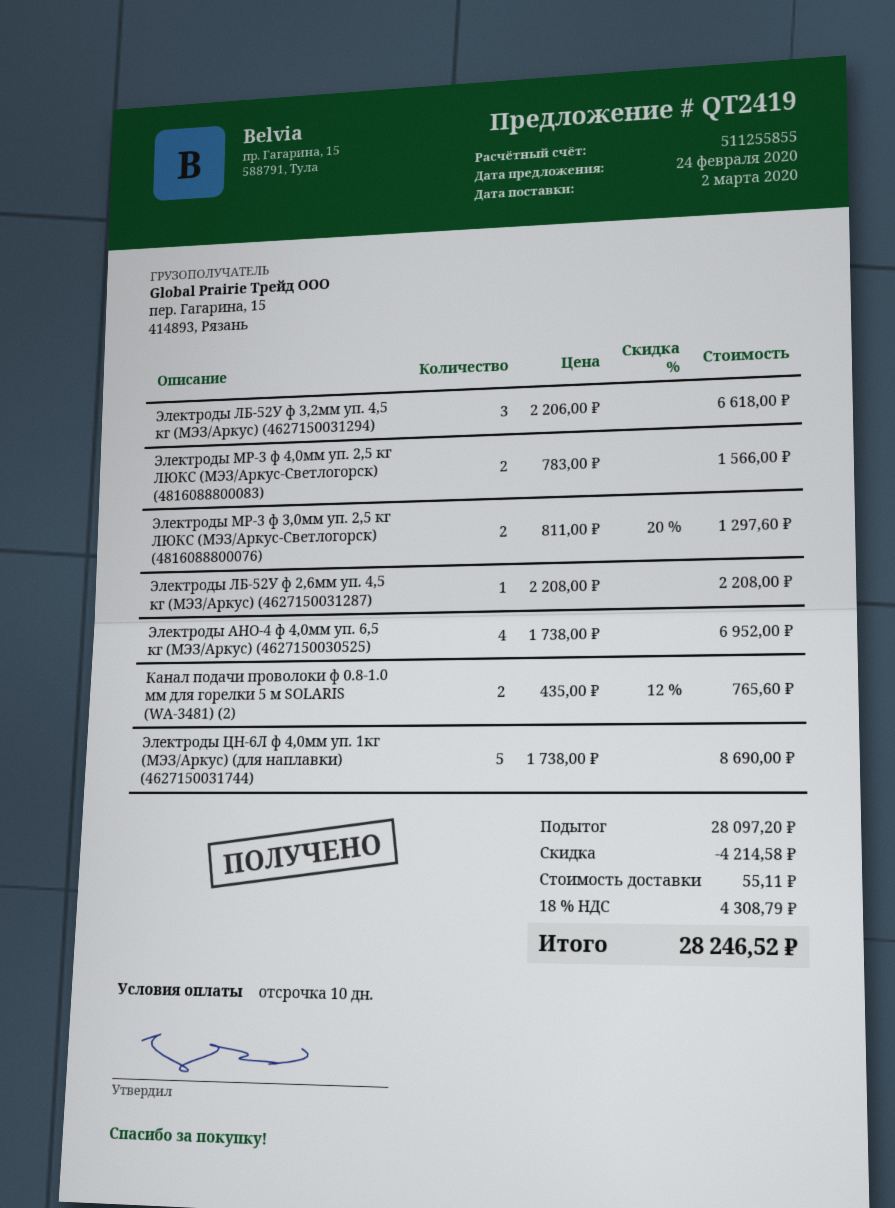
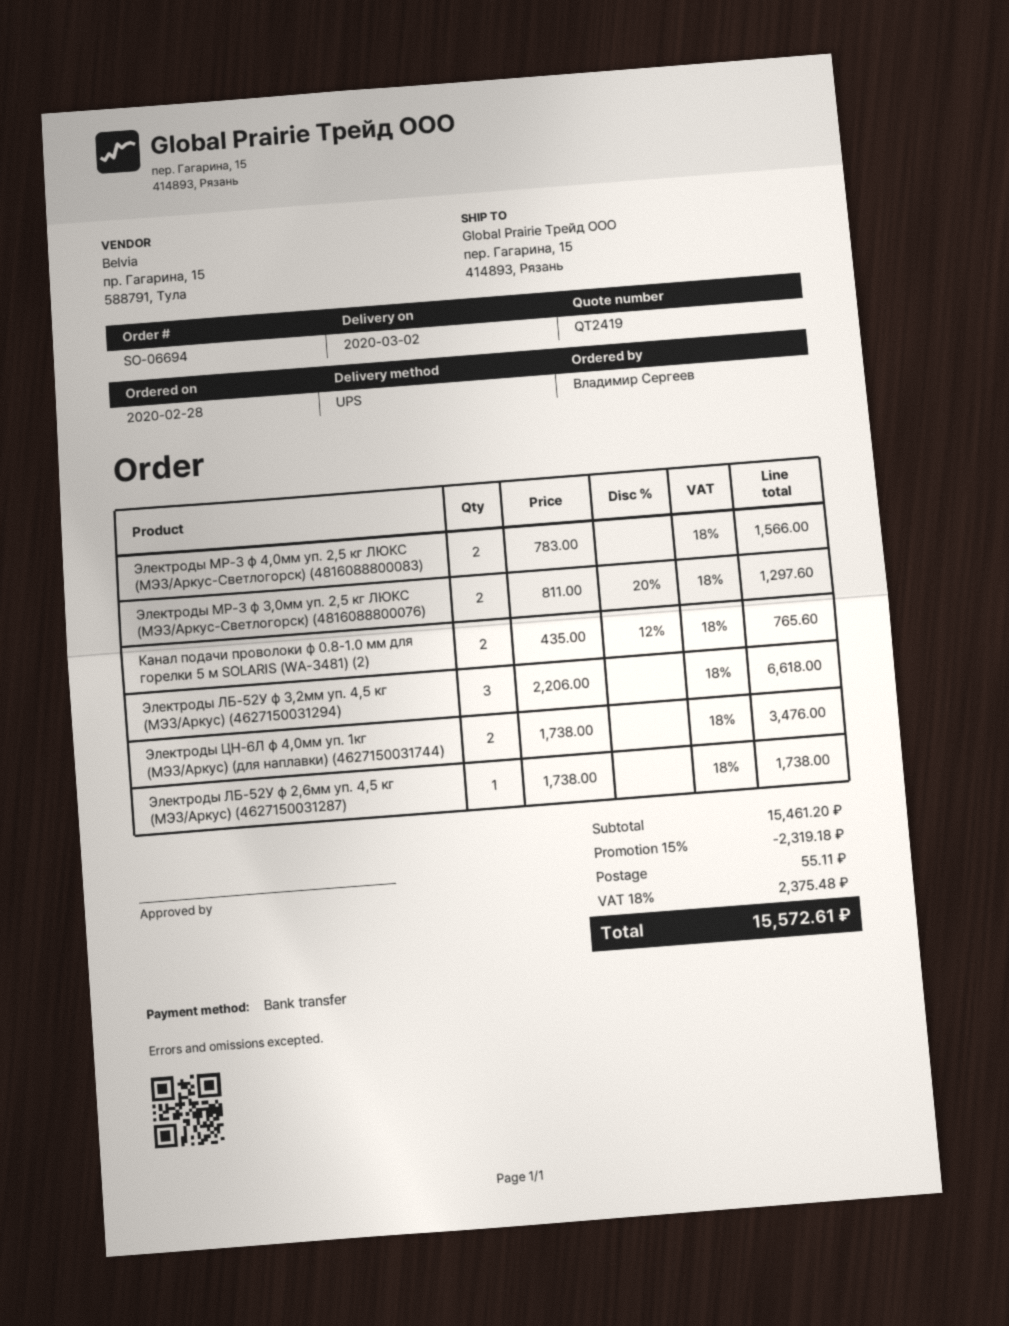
Электроды ЛБ-52У ф 2,6мм уп. 4,5 кг (МЭЗ/Аркус) (4627150031287): 1 x 2208.00 = 2208.00 -> 1 x 1738.00 = 1738.00
Электроды АНО-4 ф 4,0мм уп. 6,5 кг (МЭЗ/Аркус) (4627150030525): 4 x 1738.00 = 6952.00 -> none
Электроды ЦН-6Л ф 4,0мм уп. 1кг (МЭЗ/Аркус) (для наплавки) (4627150031744): 5 x 1738.00 = 8690.00 -> 2 x 1738.00 = 3476.00
subtotal: 28097.20 -> 15461.20
discount: 4214.58 -> 2319.18
tax: 18% = 4308.79 -> 18% = 2375.48
total: 28246.52 -> 15572.61

